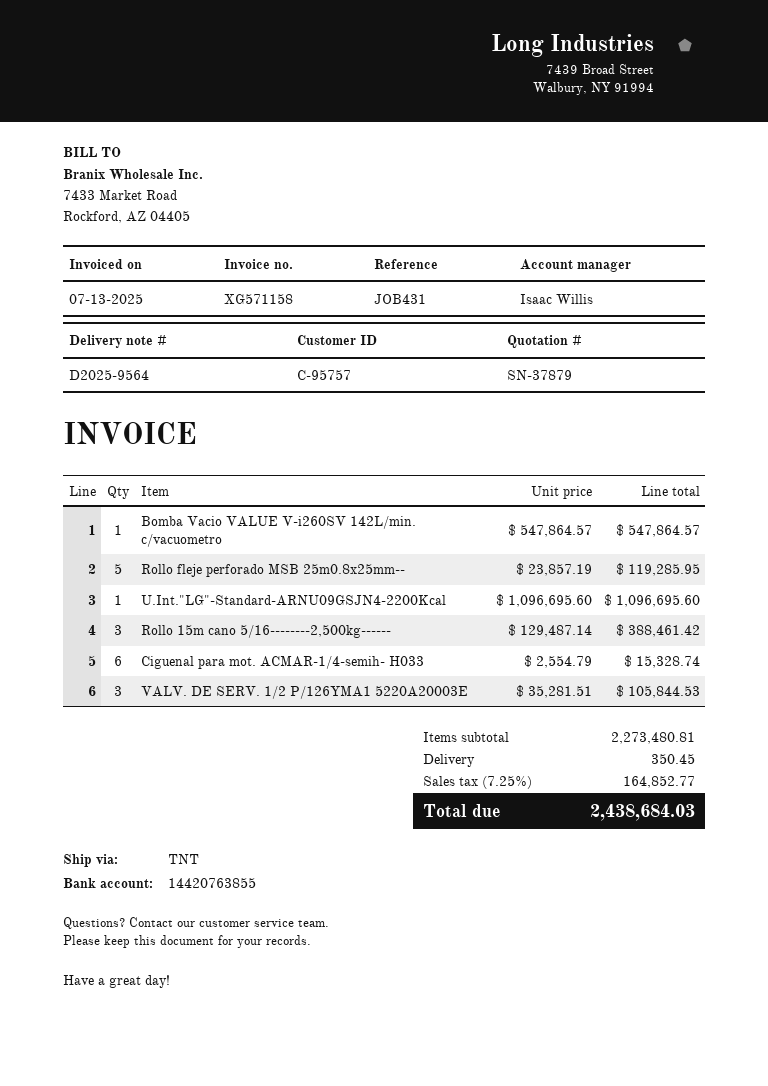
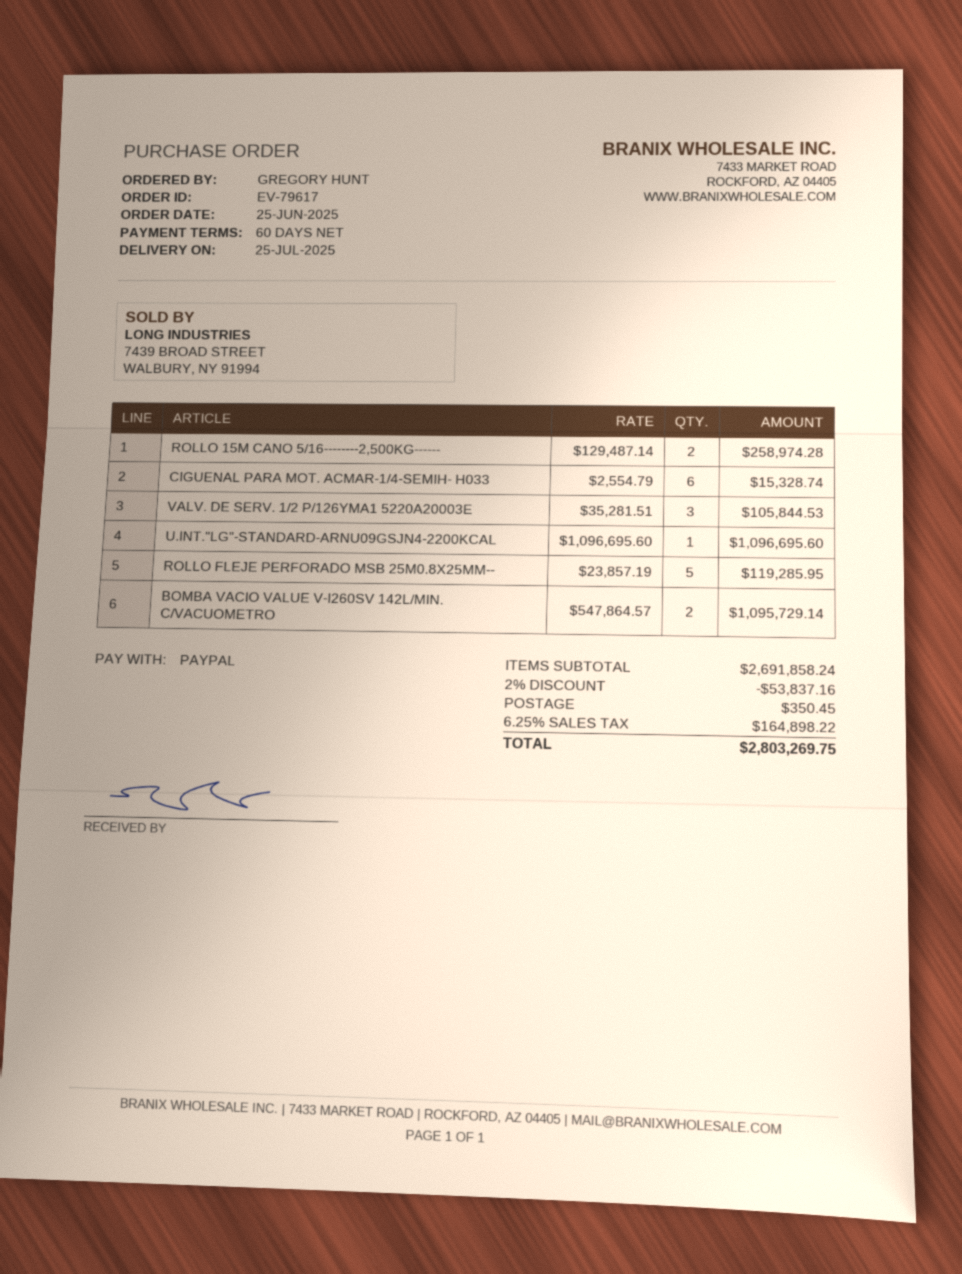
Bomba Vacio VALUE V-i260SV 142L/min. c/vacuometro: 1 x 547864.57 = 547864.57 -> 2 x 547864.57 = 1095729.14
Rollo 15m cano 5/16--------2,500kg------: 3 x 129487.14 = 388461.42 -> 2 x 129487.14 = 258974.28
subtotal: 2273480.81 -> 2691858.24
discount: none -> 2% = 53837.16
tax: 7.25% = 164852.77 -> 6.25% = 164898.22
total: 2438684.03 -> 2803269.75

